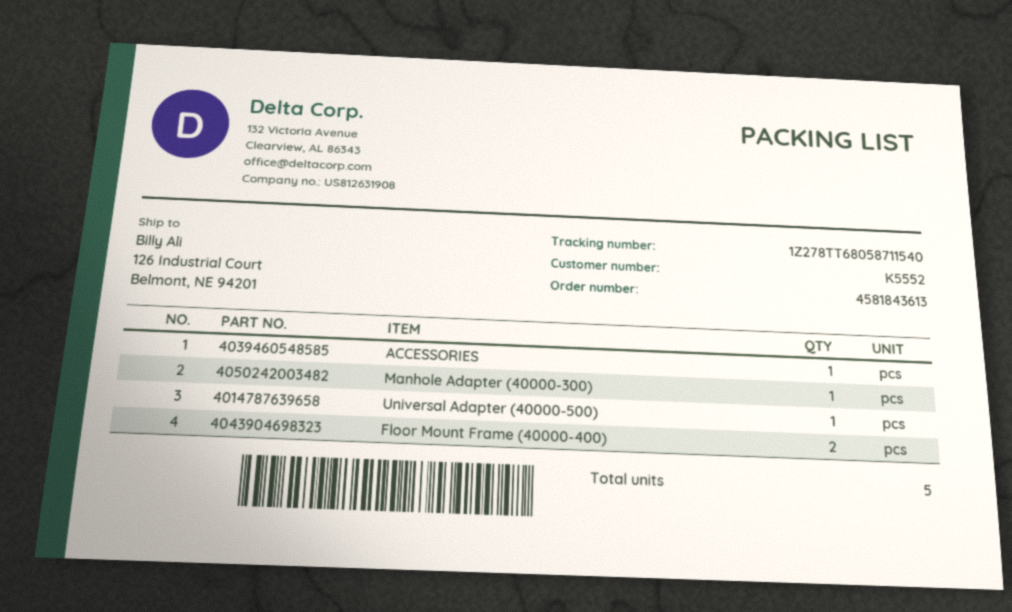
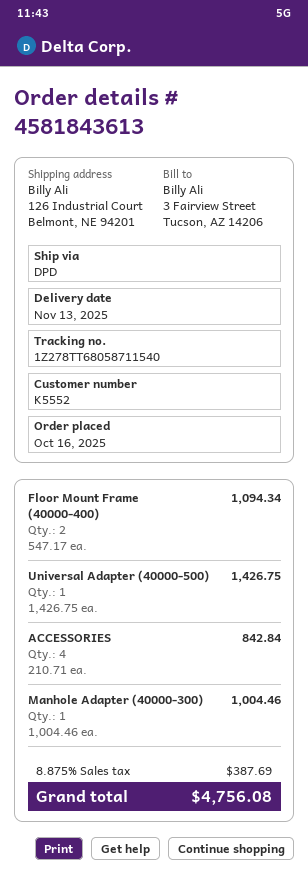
ACCESSORIES: 1 -> 4

